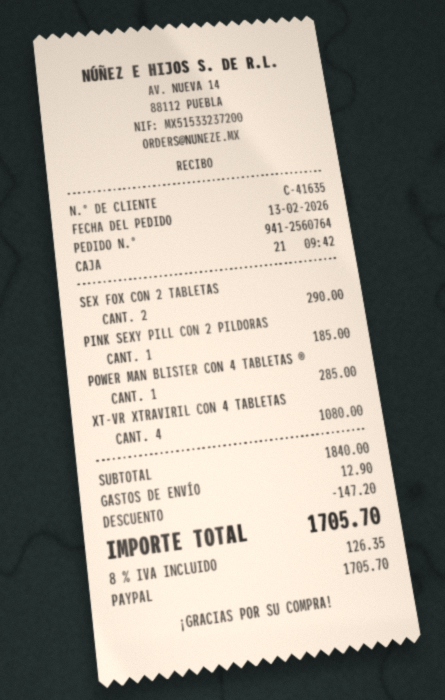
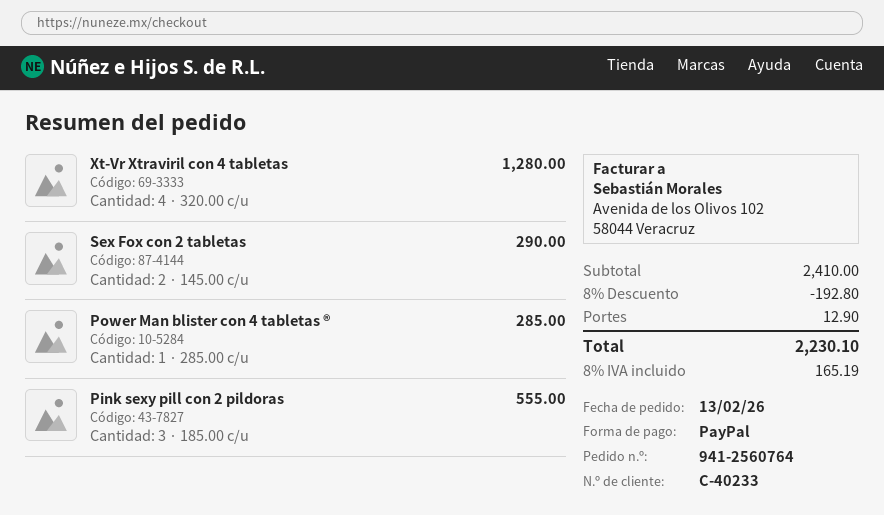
customer number: C-41635 -> C-40233
PINK SEXY PILL CON 2 PILDORAS: 1 for 185.00 -> 3 for 555.00
XT-VR XTRAVIRIL CON 4 TABLETAS: 4 for 1080.00 -> 4 for 1280.00
subtotal: 1840.00 -> 2410.00
discount: 147.20 -> 192.80
tax: 8% = 126.35 -> 8% = 165.19
total: 1705.70 -> 2230.10

